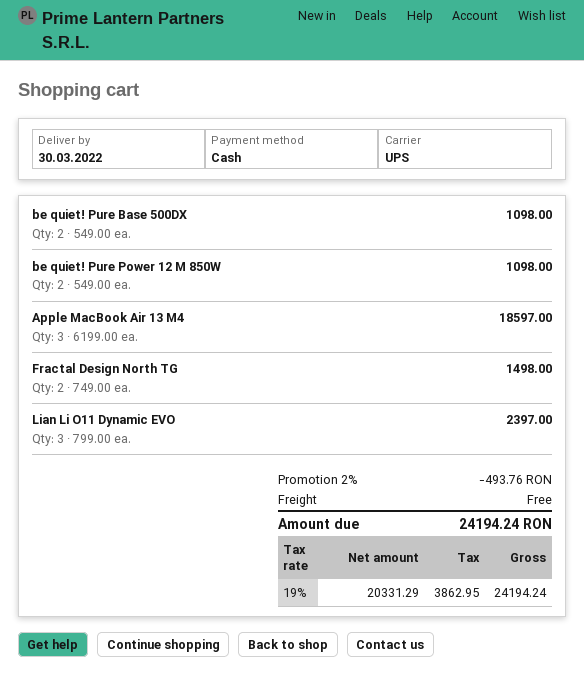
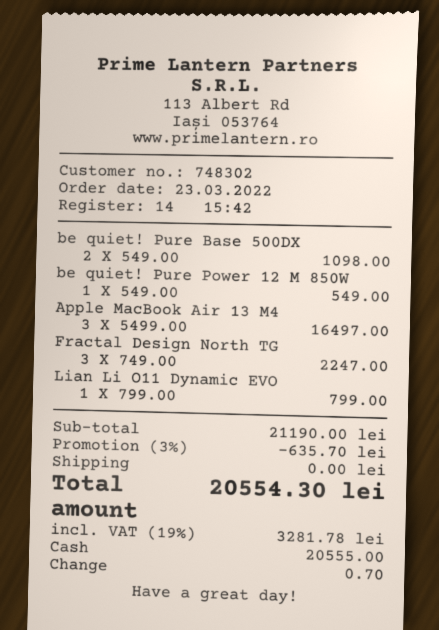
be quiet! Pure Power 12 M 850W: 2 x 549.00 = 1098.00 -> 1 x 549.00 = 549.00
Apple MacBook Air 13 M4: 3 x 6199.00 = 18597.00 -> 3 x 5499.00 = 16497.00
Fractal Design North TG: 2 x 749.00 = 1498.00 -> 3 x 749.00 = 2247.00
Lian Li O11 Dynamic EVO: 3 x 799.00 = 2397.00 -> 1 x 799.00 = 799.00
discount: 2% = 493.76 -> 3% = 635.70
tax: 19% = 3862.95 -> 19% = 3281.78
total: 24194.24 -> 20554.30

